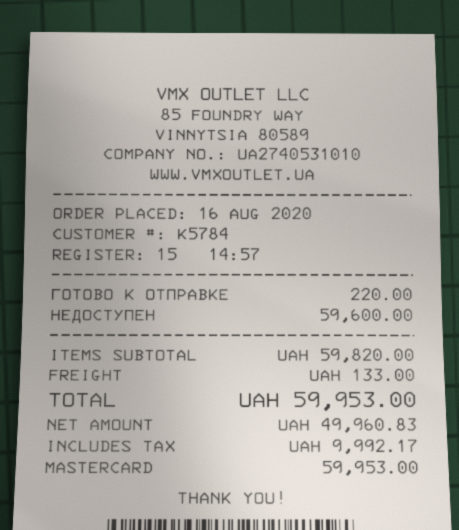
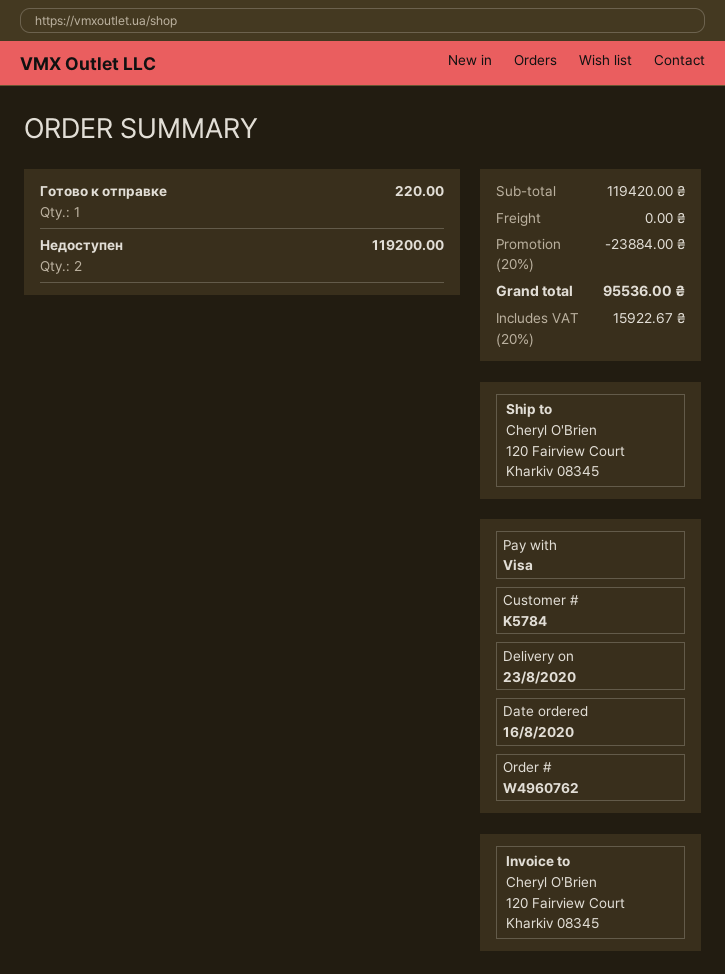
payment method: Mastercard -> Visa
НЕДОСТУПЕН: 1 for 59600.00 -> 2 for 119200.00
subtotal: 59820.00 -> 119420.00
discount: none -> 20% = 23884.00
shipping: 133.00 -> 0.00
tax: 9992.17 -> 15922.67
total: 59953.00 -> 95536.00

